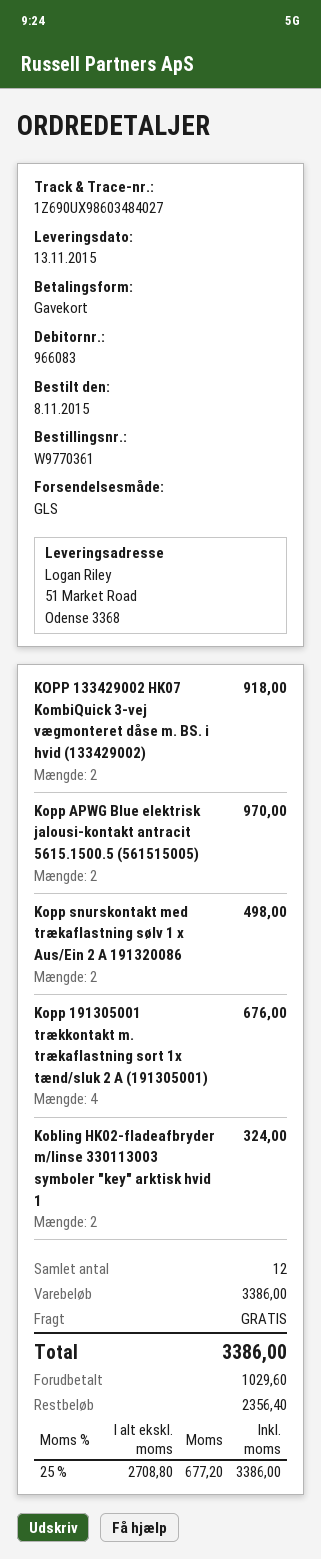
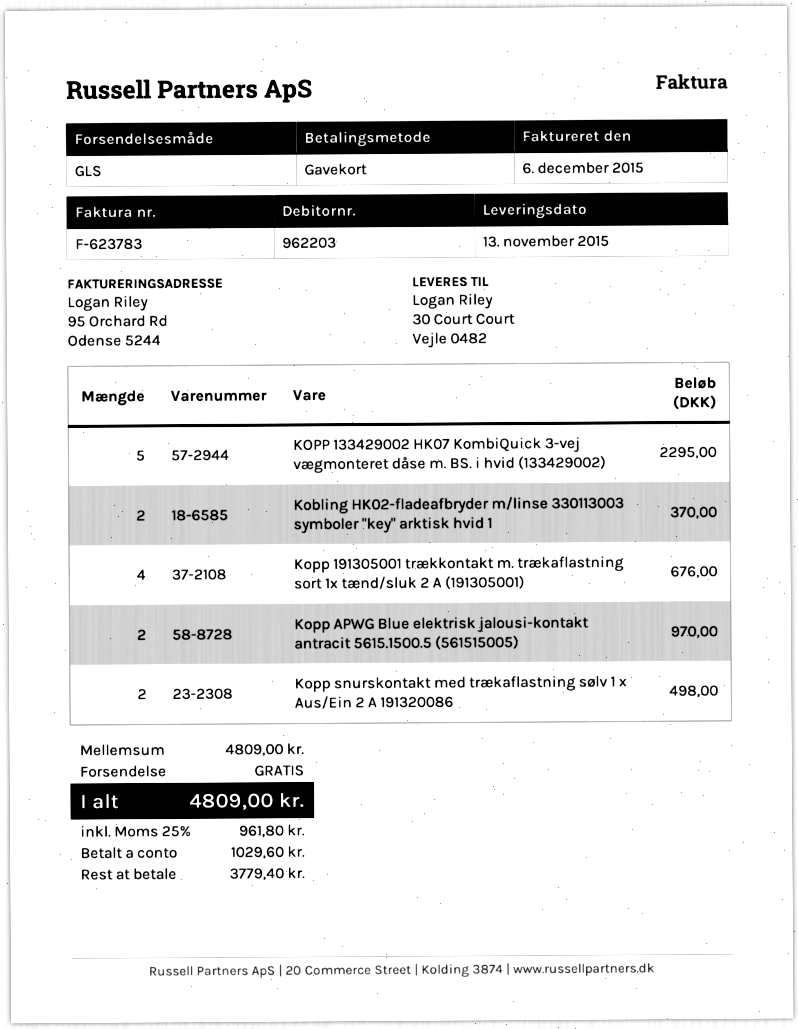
customer number: 966083 -> 962203
ship to: 51 Market Road, Odense 3368 -> 30 Court Court, Vejle 0482
KOPP 133429002 HK07 KombiQuick 3-vej vægmonteret dåse m. BS. i hvid (133429002): 2 for 918.00 -> 5 for 2295.00
Kobling HK02-fladeafbryder m/linse 330113003 symboler "key" arktisk hvid 1: 2 for 324.00 -> 2 for 370.00
subtotal: 3386.00 -> 4809.00
tax: 25% = 677.20 -> 25% = 961.80
total: 3386.00 -> 4809.00
balance: 2356.40 -> 3779.40

